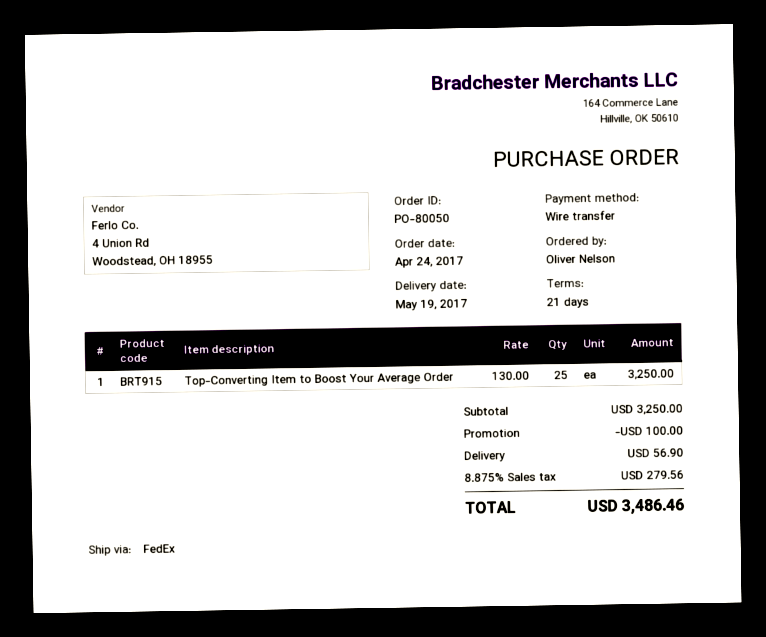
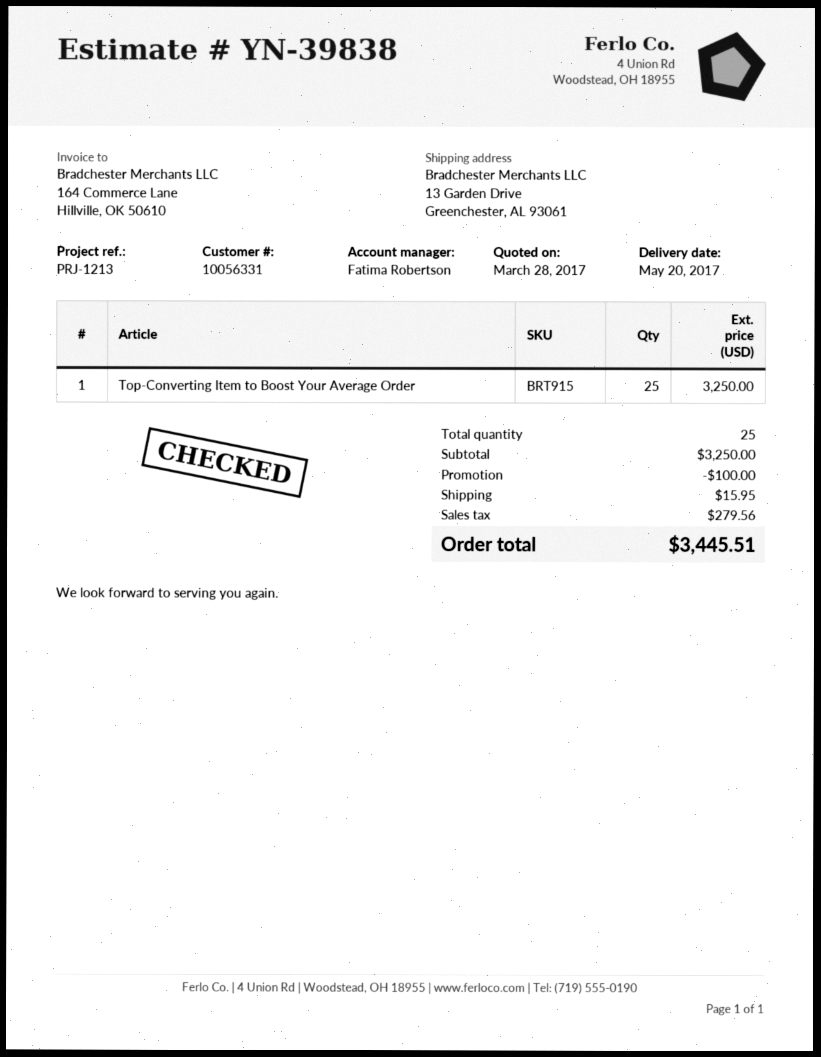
delivery date: 2017-05-19 -> 2017-05-20
shipping: 56.90 -> 15.95
total: 3486.46 -> 3445.51

